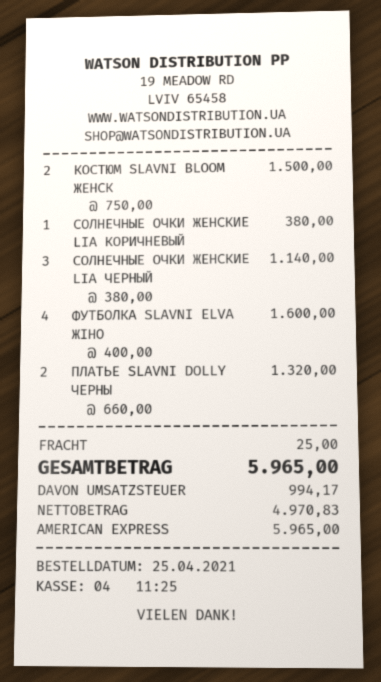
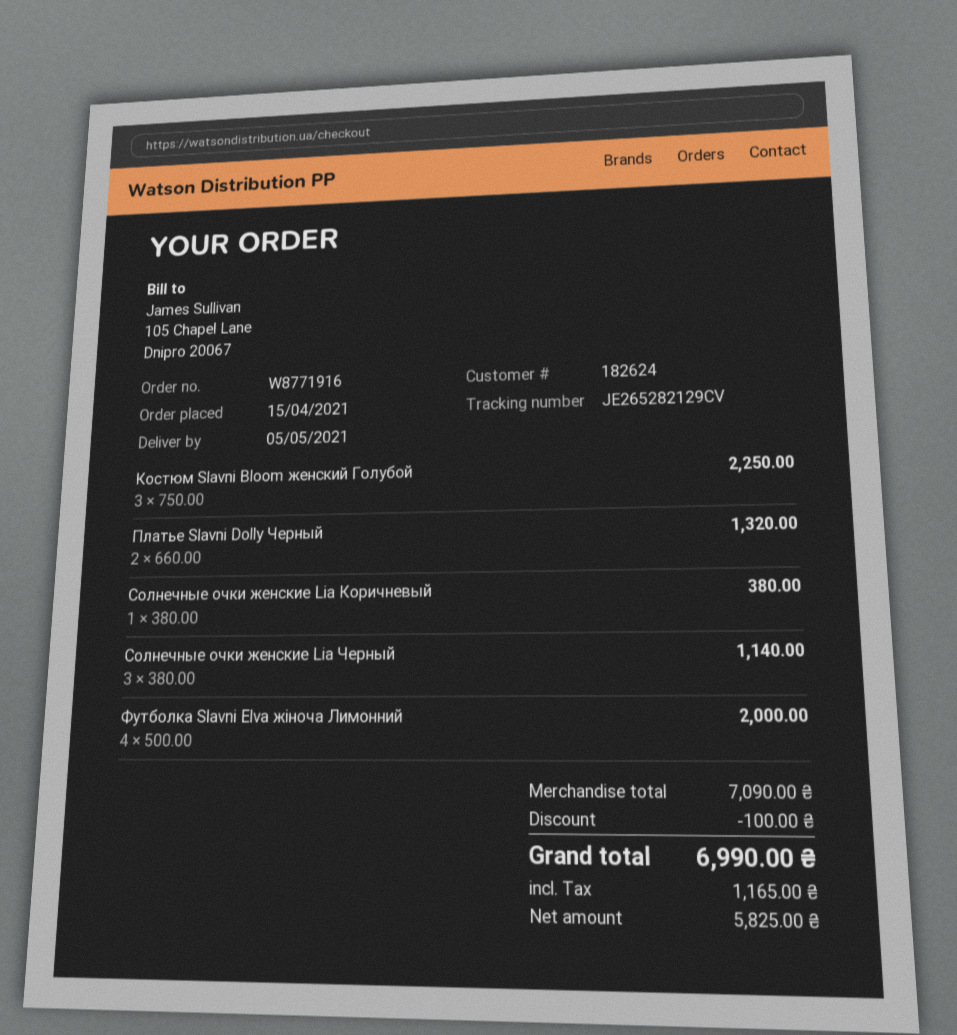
order date: 2021-04-25 -> 2021-04-15
КОСТЮМ SLAVNI BLOOM ЖЕНСК: 2 x 750.00 = 1500.00 -> 3 x 750.00 = 2250.00
ФУТБОЛКА SLAVNI ELVA ЖІНО: 4 x 400.00 = 1600.00 -> 4 x 500.00 = 2000.00
discount: none -> 100.00
shipping: 25.00 -> none
net: 4970.83 -> 5825.00
tax: 994.17 -> 1165.00
total: 5965.00 -> 6990.00

